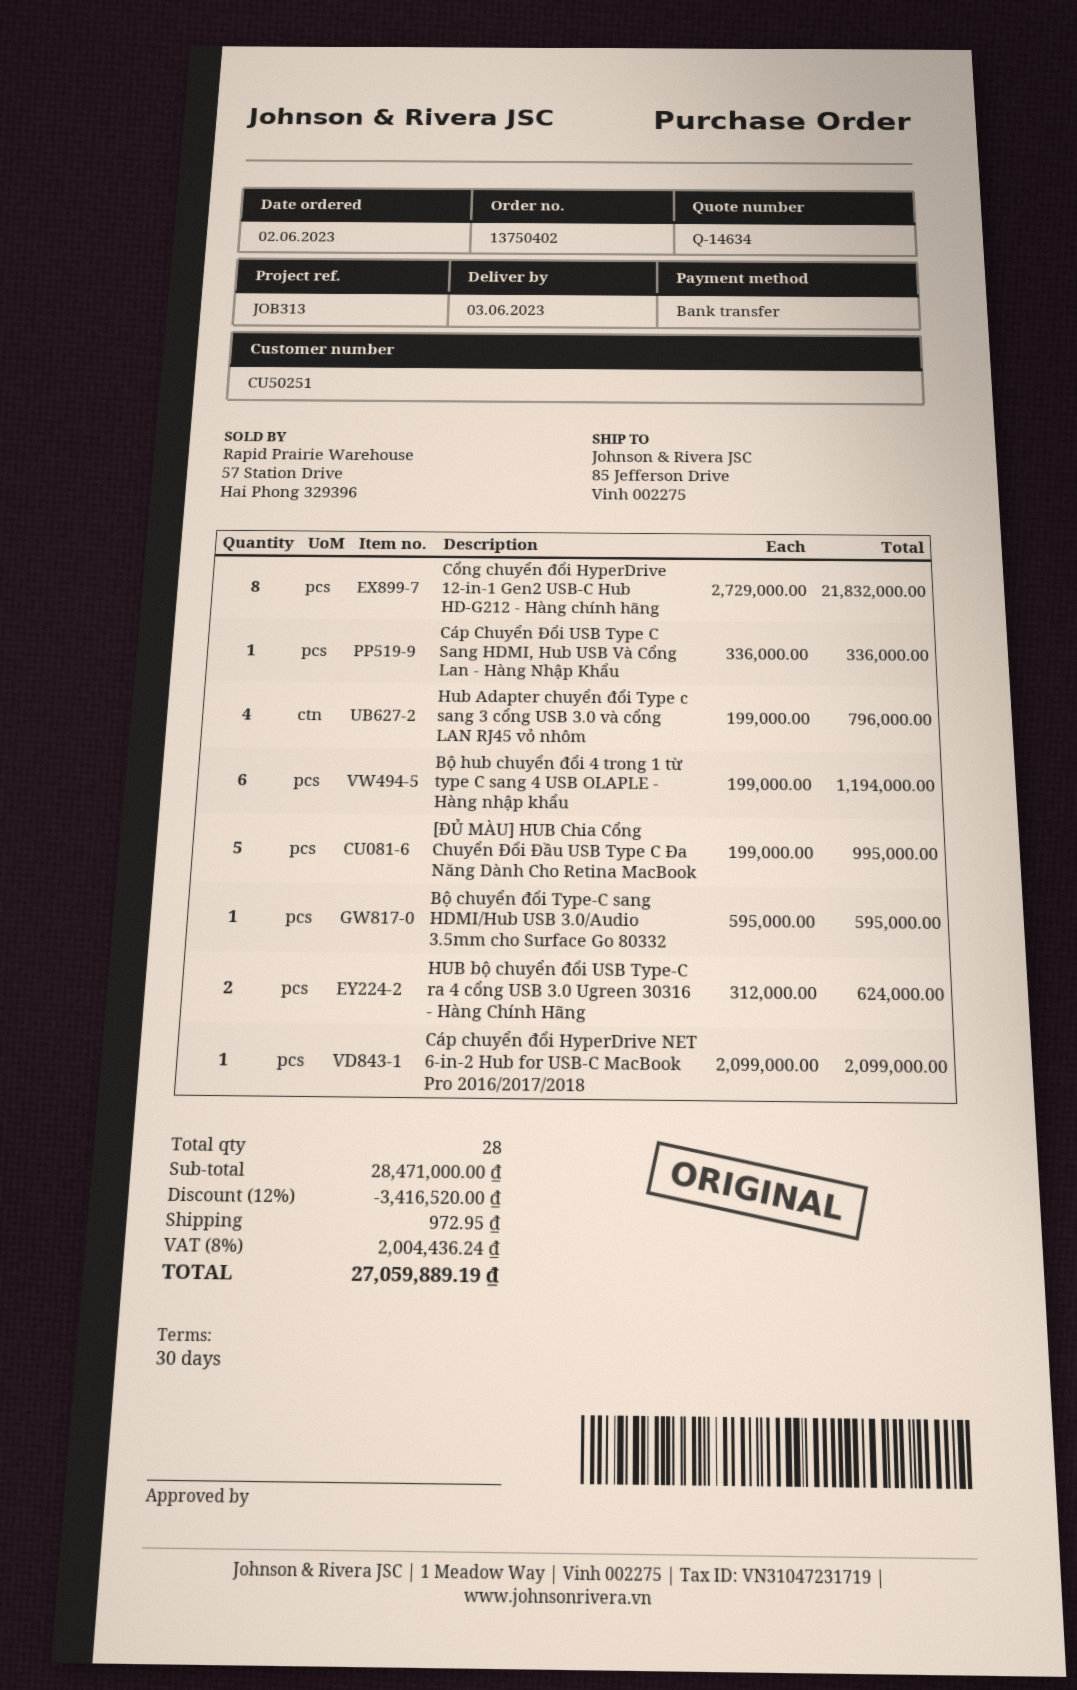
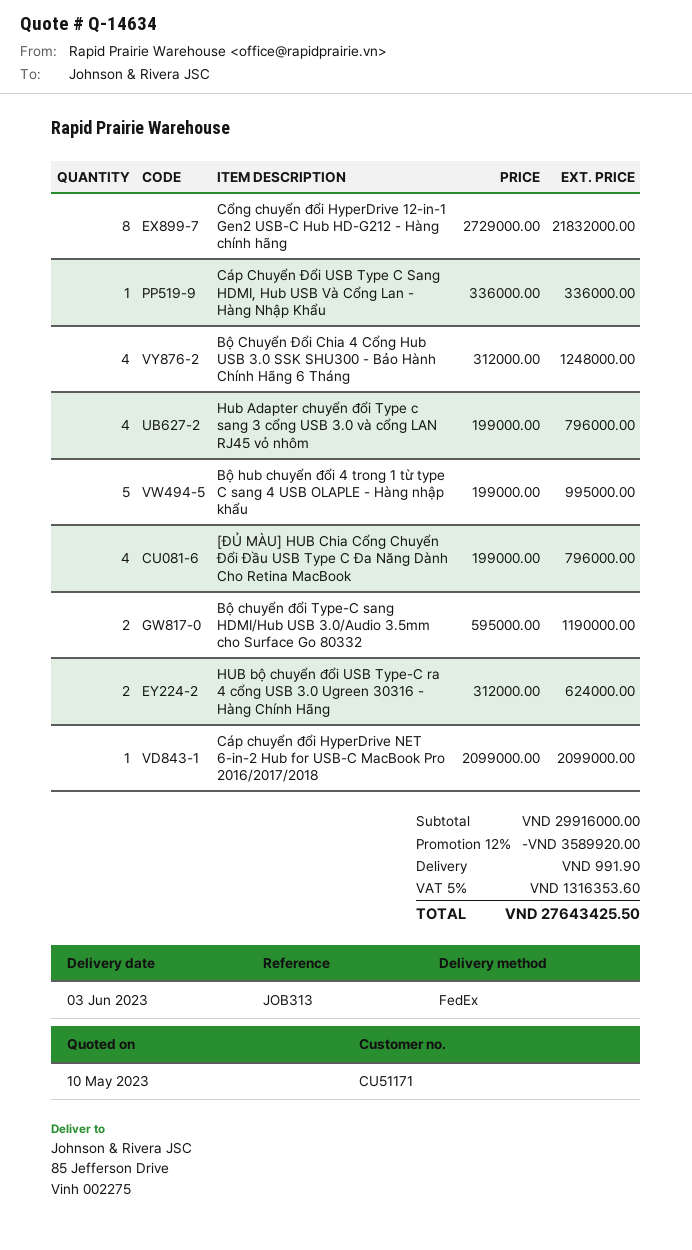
customer number: CU50251 -> CU51171
Bộ hub chuyển đổi 4 trong 1 từ type C sang 4 USB OLAPLE - Hàng nhập khẩu: 6 x 199000.00 = 1194000.00 -> 5 x 199000.00 = 995000.00
[ĐỦ MÀU] HUB Chia Cổng Chuyển Đổi Đầu USB Type C Đa Năng Dành Cho Retina MacBook: 5 x 199000.00 = 995000.00 -> 4 x 199000.00 = 796000.00
Bộ chuyển đổi Type-C sang HDMI/Hub USB 3.0/Audio 3.5mm cho Surface Go 80332: 1 x 595000.00 = 595000.00 -> 2 x 595000.00 = 1190000.00
Bộ Chuyển Đổi Chia 4 Cổng Hub USB 3.0 SSK SHU300 - Bảo Hành Chính Hãng 6 Tháng: none -> 4 x 312000.00 = 1248000.00
subtotal: 28471000.00 -> 29916000.00
discount: 12% = 3416520.00 -> 12% = 3589920.00
shipping: 972.95 -> 991.90
tax: 8% = 2004436.24 -> 5% = 1316353.60
total: 27059889.19 -> 27643425.50

